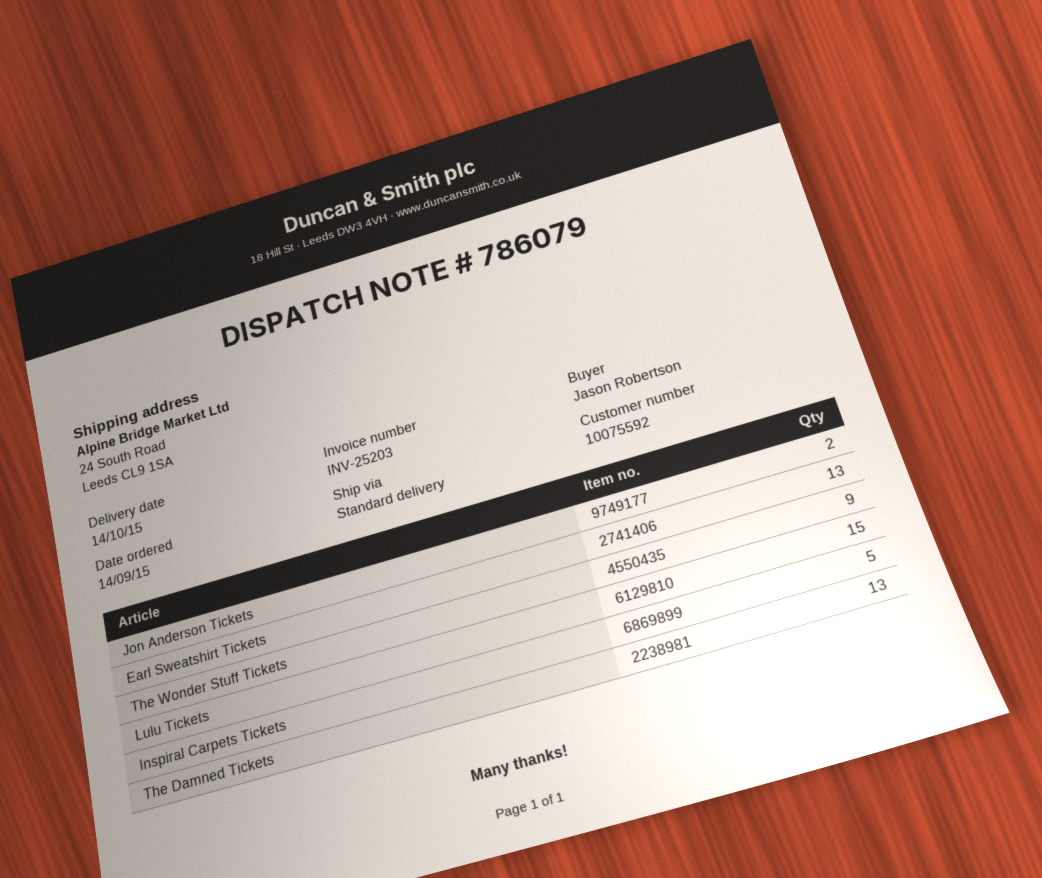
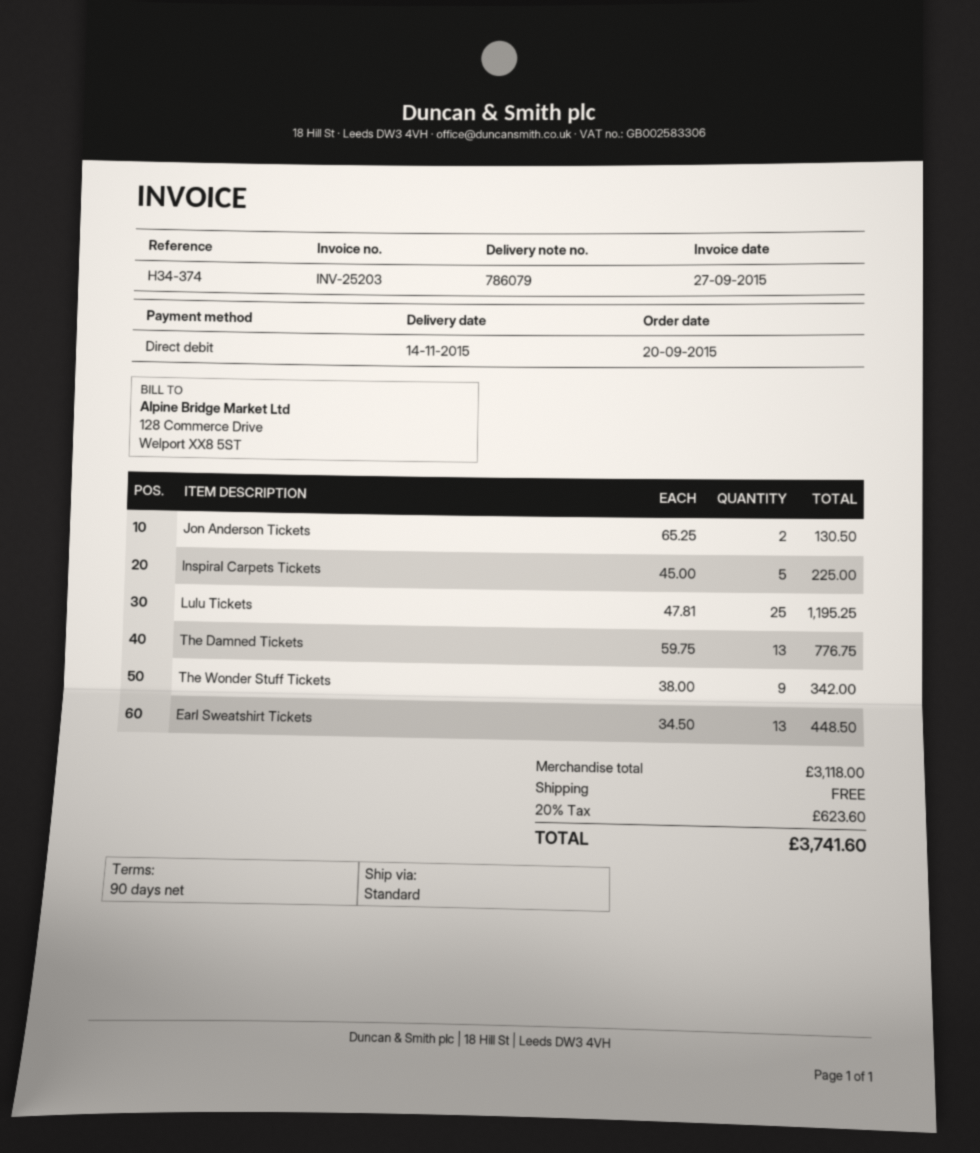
order date: 2015-09-14 -> 2015-09-20
delivery date: 2015-10-14 -> 2015-11-14
Lulu Tickets: 15 -> 25

